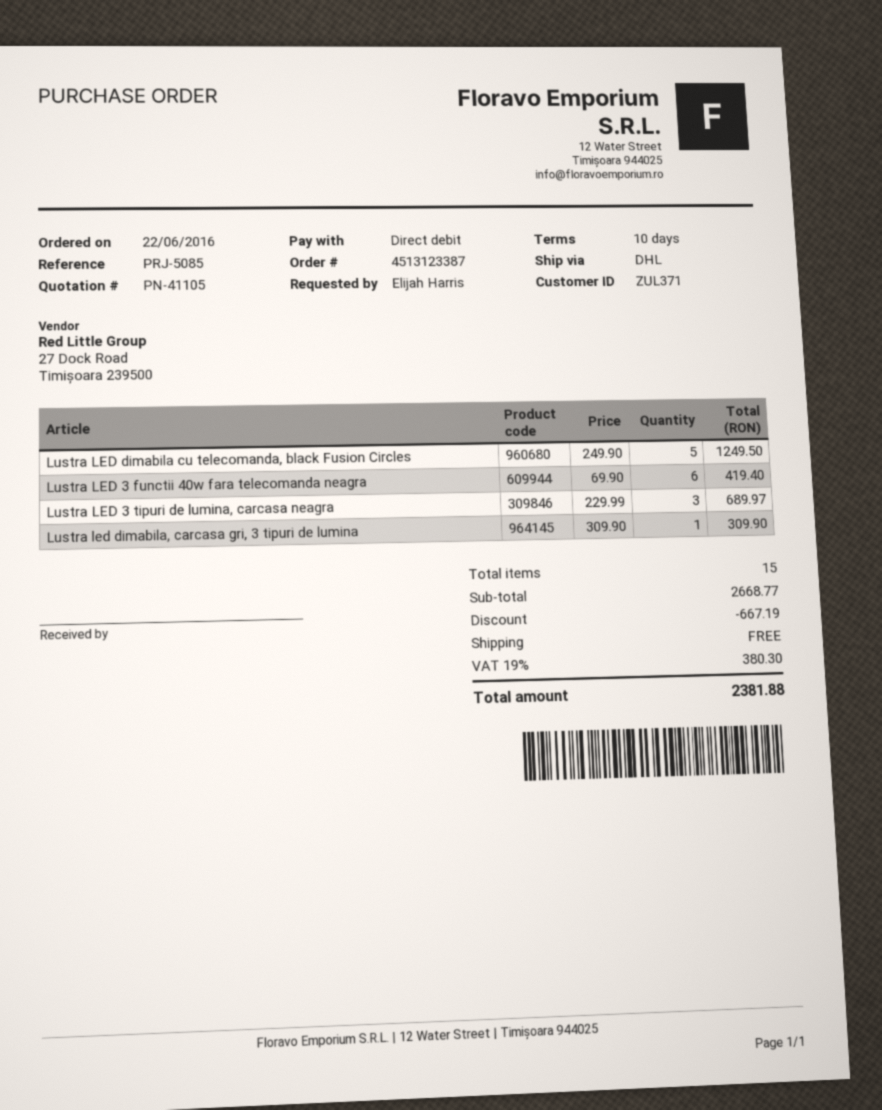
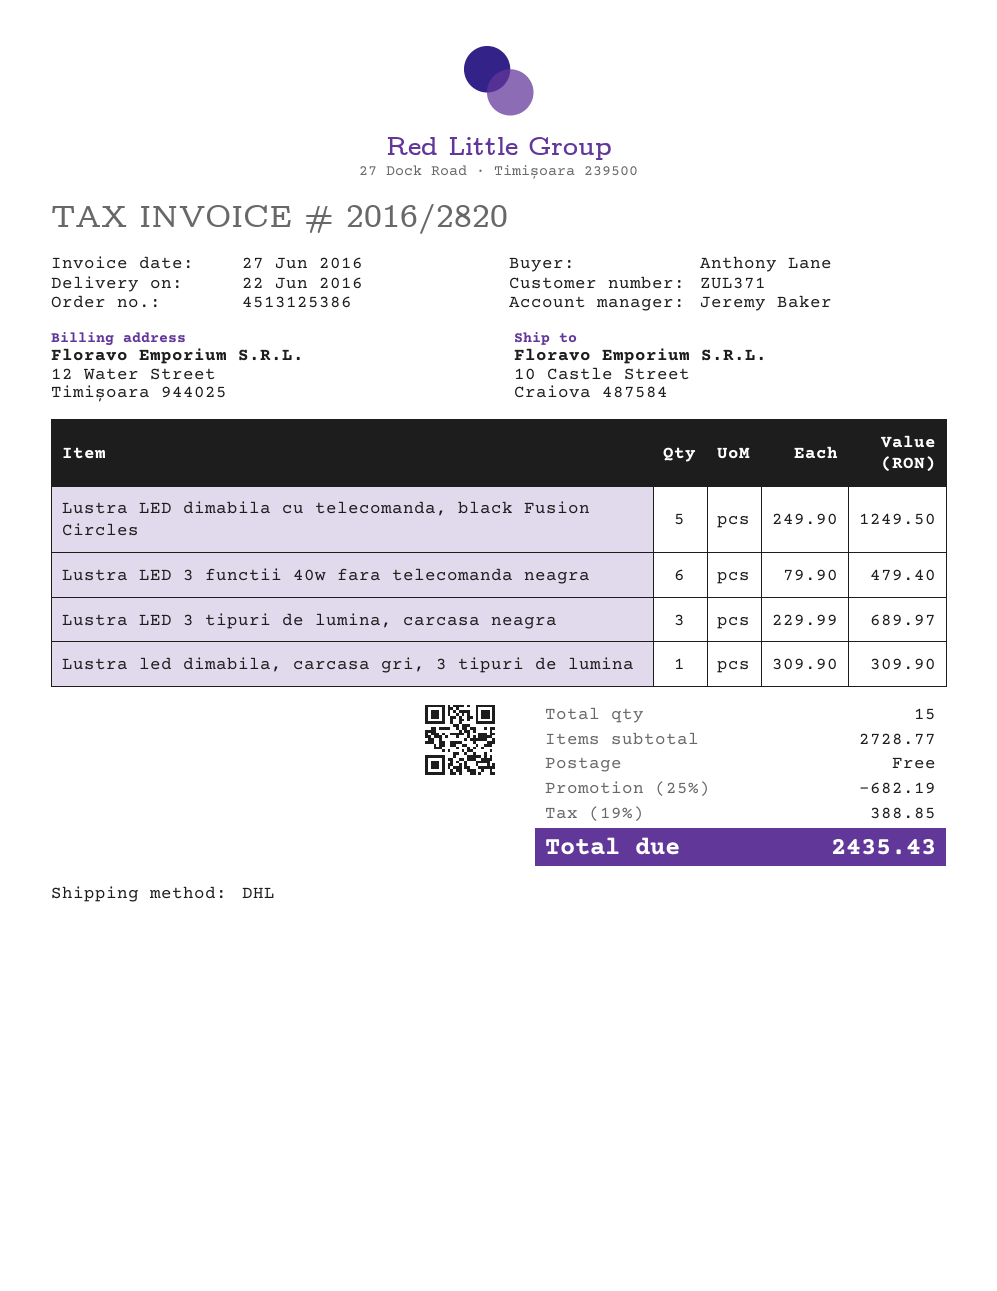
order number: 4513123387 -> 4513125386
ordered by: Elijah Harris -> Anthony Lane
Lustra LED 3 functii 40w fara telecomanda neagra: 6 x 69.90 = 419.40 -> 6 x 79.90 = 479.40
subtotal: 2668.77 -> 2728.77
discount: 667.19 -> 682.19
tax: 19% = 380.30 -> 19% = 388.85
total: 2381.88 -> 2435.43

